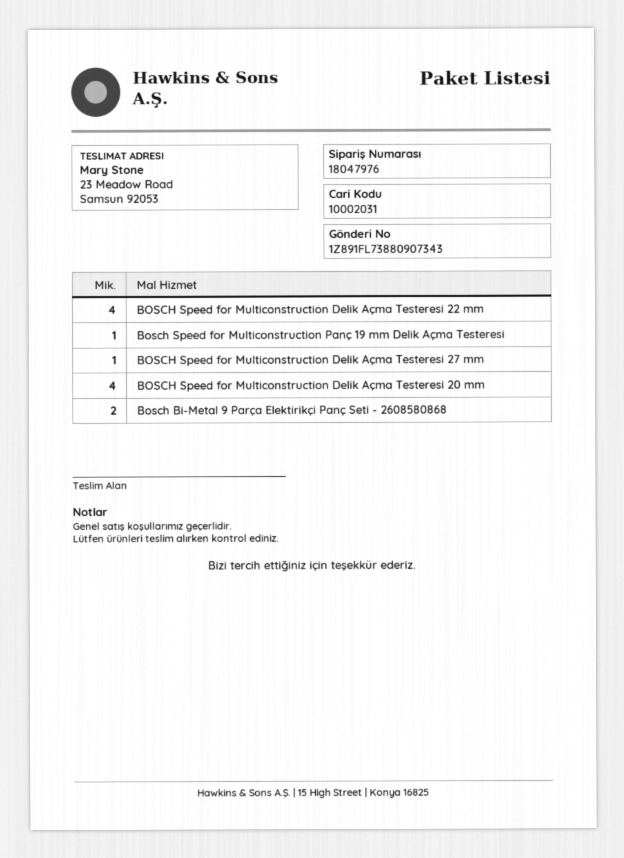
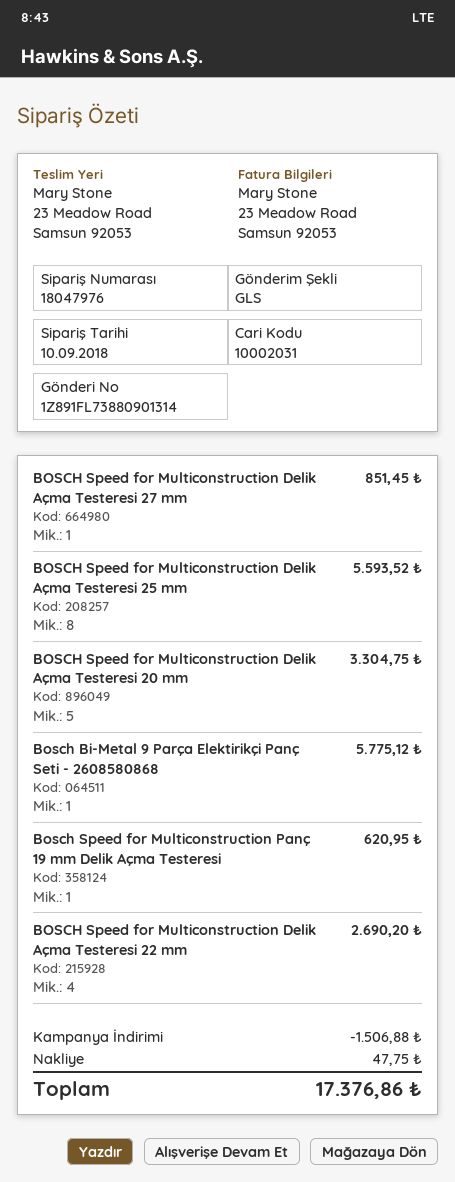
tracking number: 1Z891FL73880907343 -> 1Z891FL73880901314
BOSCH Speed for Multiconstruction Delik Açma Testeresi 20 mm: 4 -> 5
Bosch Bi-Metal 9 Parça Elektirikçi Panç Seti - 2608580868: 2 -> 1
BOSCH Speed for Multiconstruction Delik Açma Testeresi 25 mm: none -> 8

